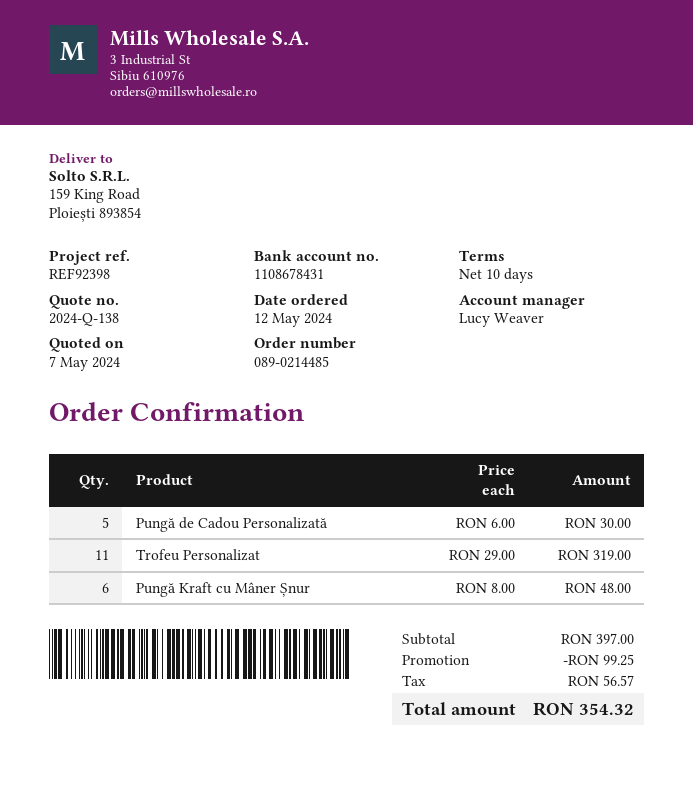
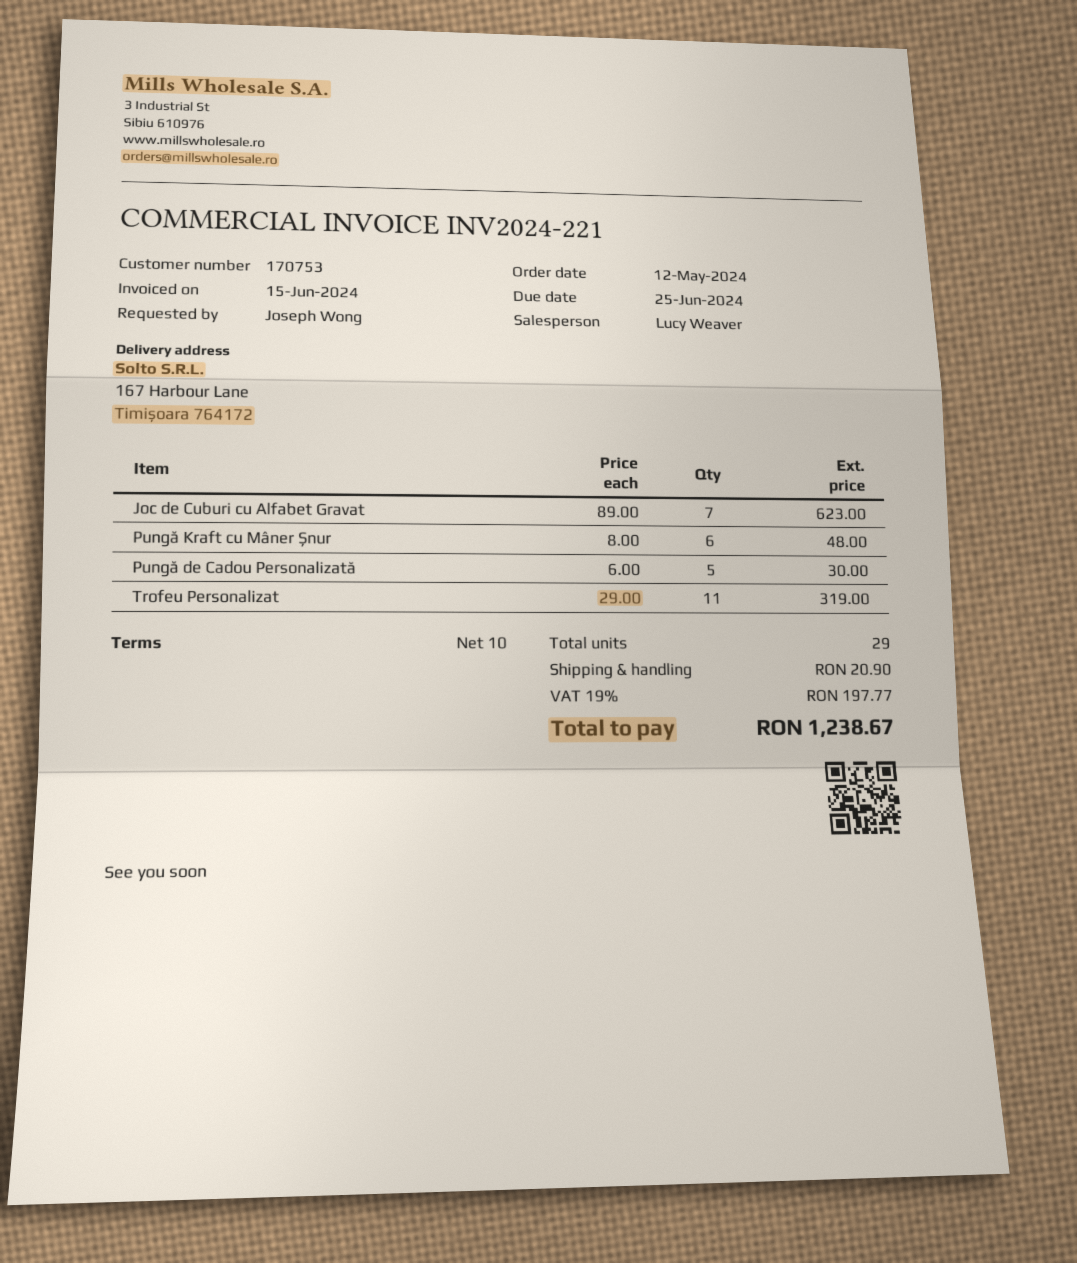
ship to: 159 King Road, Ploiești 893854 -> 167 Harbour Lane, Timișoara 764172
Joc de Cuburi cu Alfabet Gravat: none -> 7 x 89.00 = 623.00
discount: 99.25 -> none
shipping: none -> 20.90
tax: 56.57 -> 197.77
total: 354.32 -> 1238.67

